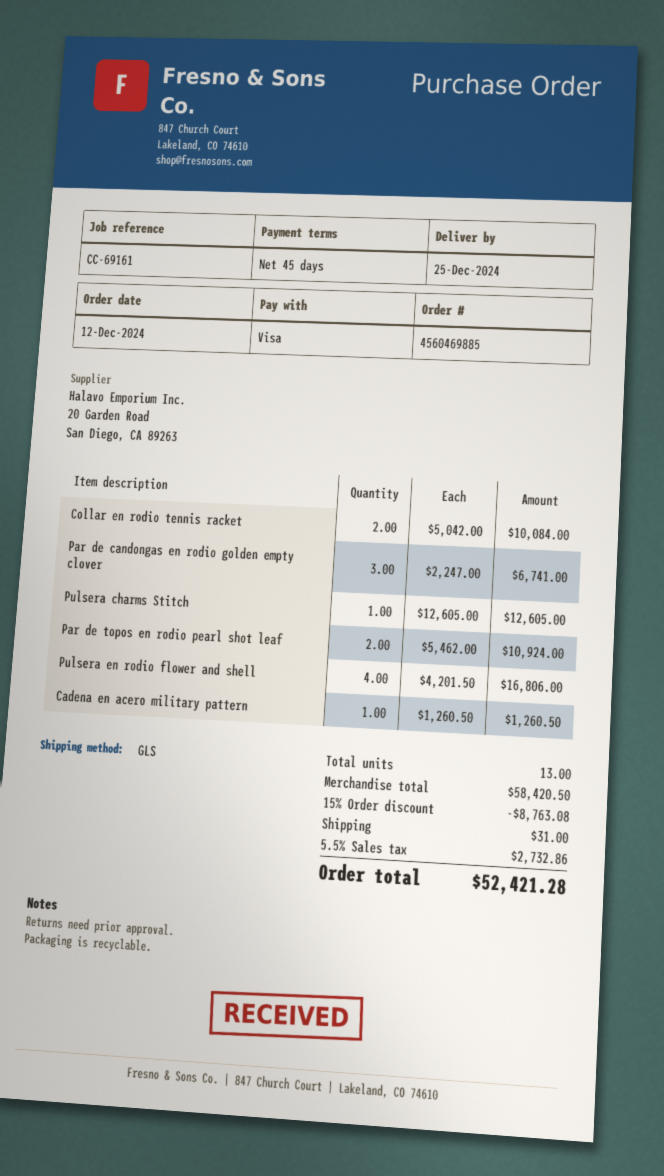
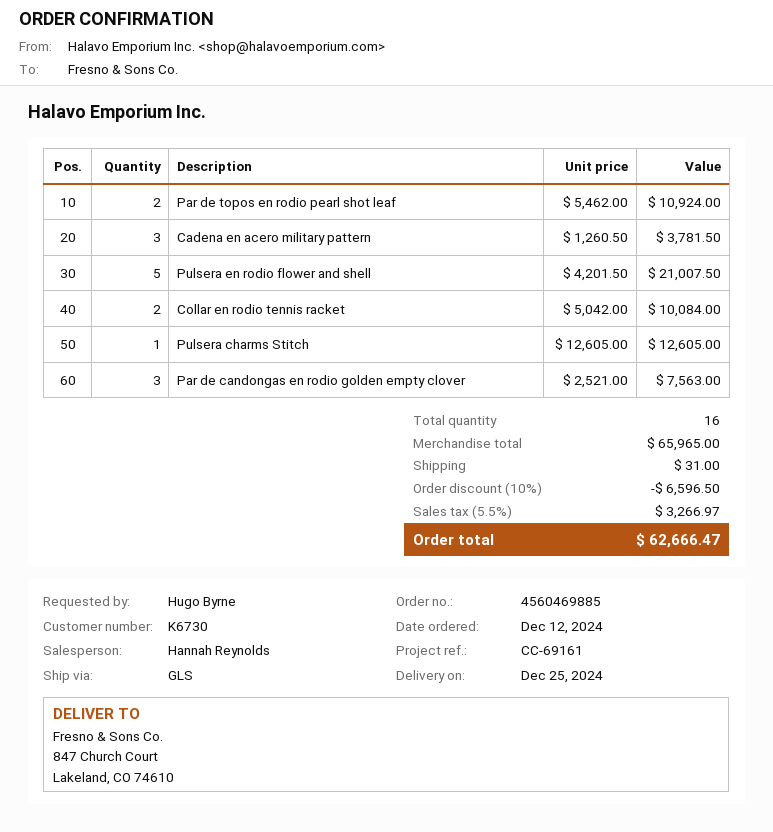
Par de candongas en rodio golden empty clover: 3 x 2247.00 = 6741.00 -> 3 x 2521.00 = 7563.00
Pulsera en rodio flower and shell: 4 x 4201.50 = 16806.00 -> 5 x 4201.50 = 21007.50
Cadena en acero military pattern: 1 x 1260.50 = 1260.50 -> 3 x 1260.50 = 3781.50
total quantity: 13 -> 16
subtotal: 58420.50 -> 65965.00
discount: 15% = 8763.08 -> 10% = 6596.50
tax: 5.5% = 2732.86 -> 5.5% = 3266.97
total: 52421.28 -> 62666.47

